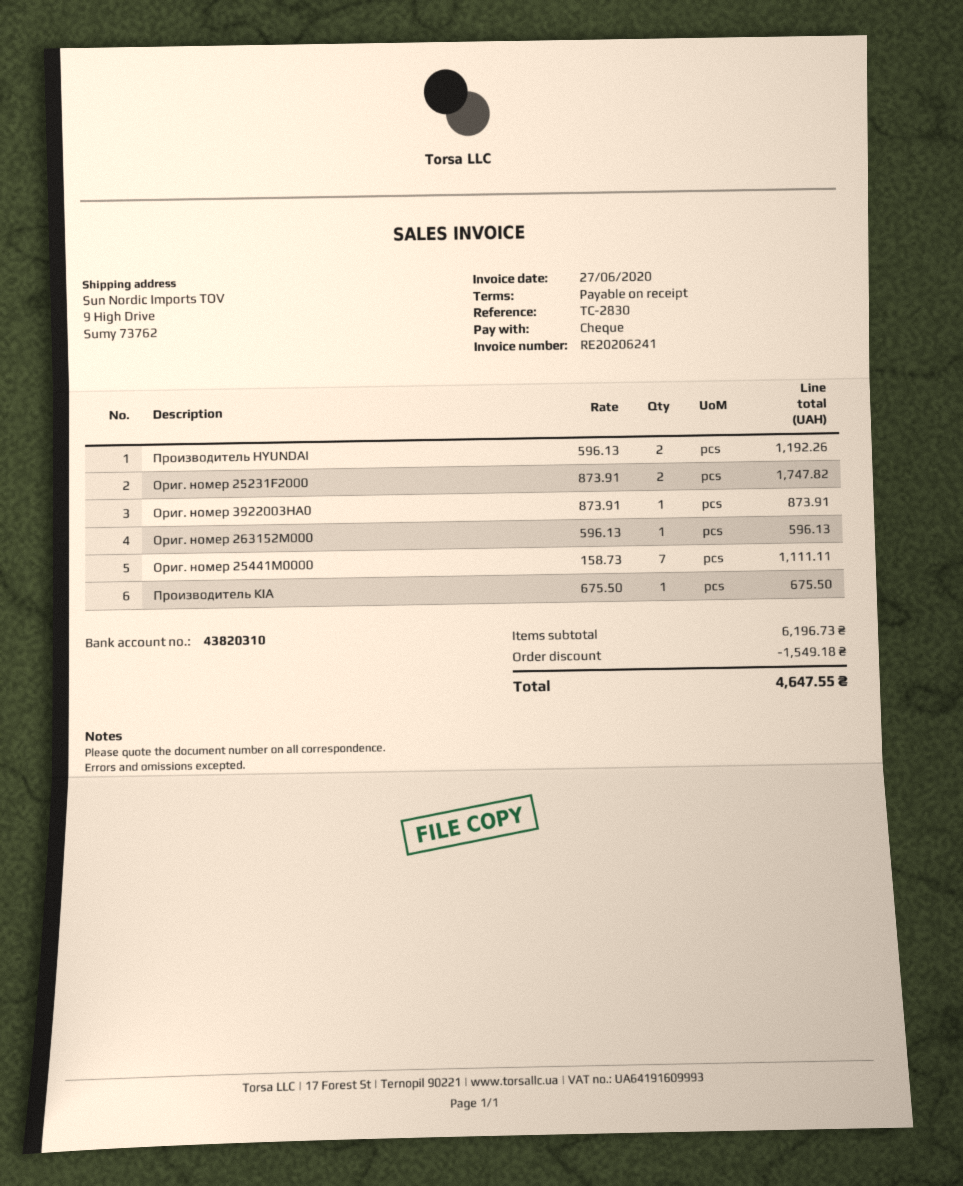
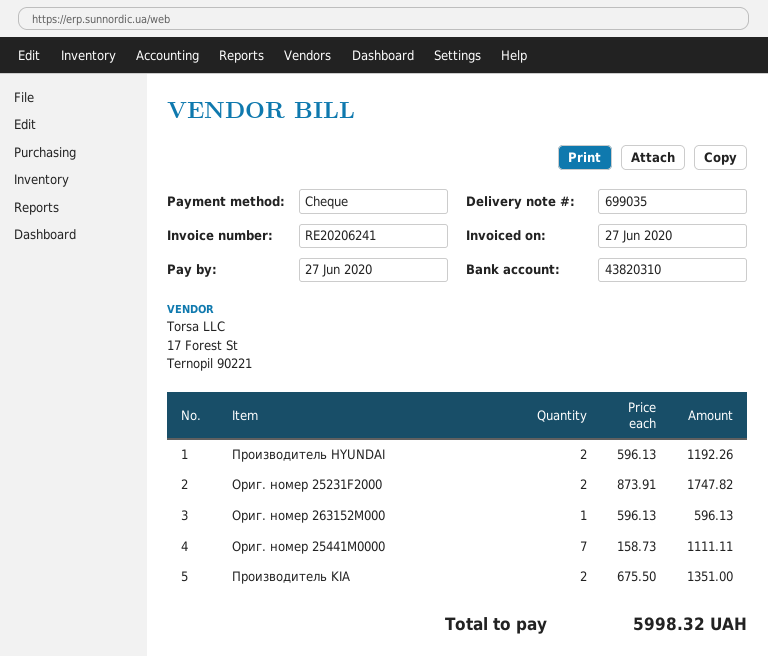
Ориг. номер 3922003HA0: 1 x 873.91 = 873.91 -> none
Производитель KIA: 1 x 675.50 = 675.50 -> 2 x 675.50 = 1351.00
discount: 1549.18 -> none
total: 4647.55 -> 5998.32

